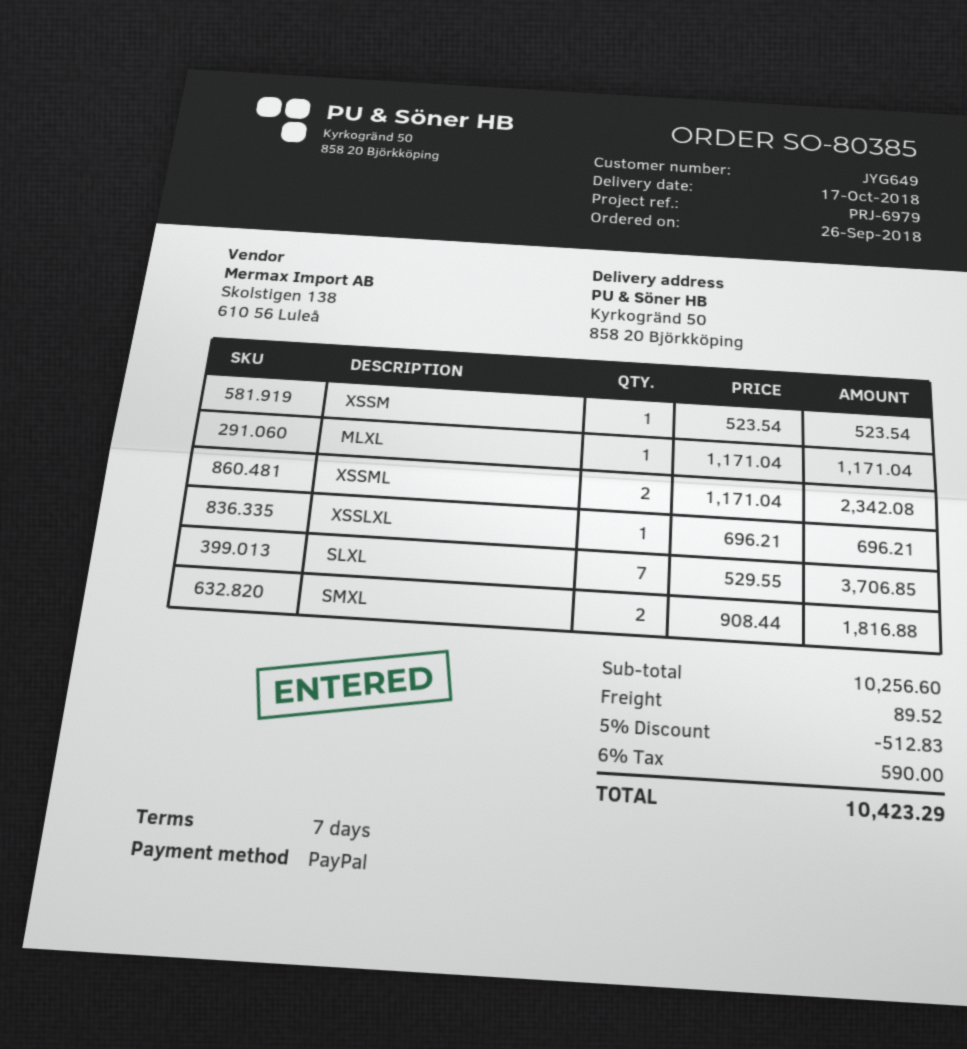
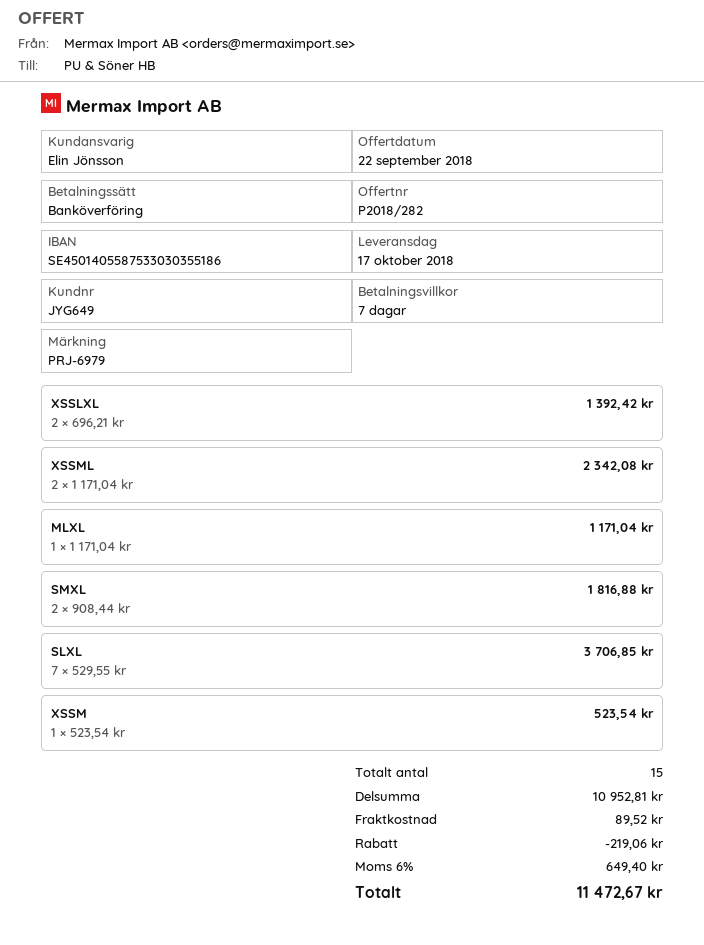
payment method: PayPal -> bank transfer
XSSLXL: 1 x 696.21 = 696.21 -> 2 x 696.21 = 1392.42
subtotal: 10256.60 -> 10952.81
discount: 512.83 -> 219.06
tax: 6% = 590.00 -> 6% = 649.40
total: 10423.29 -> 11472.67

